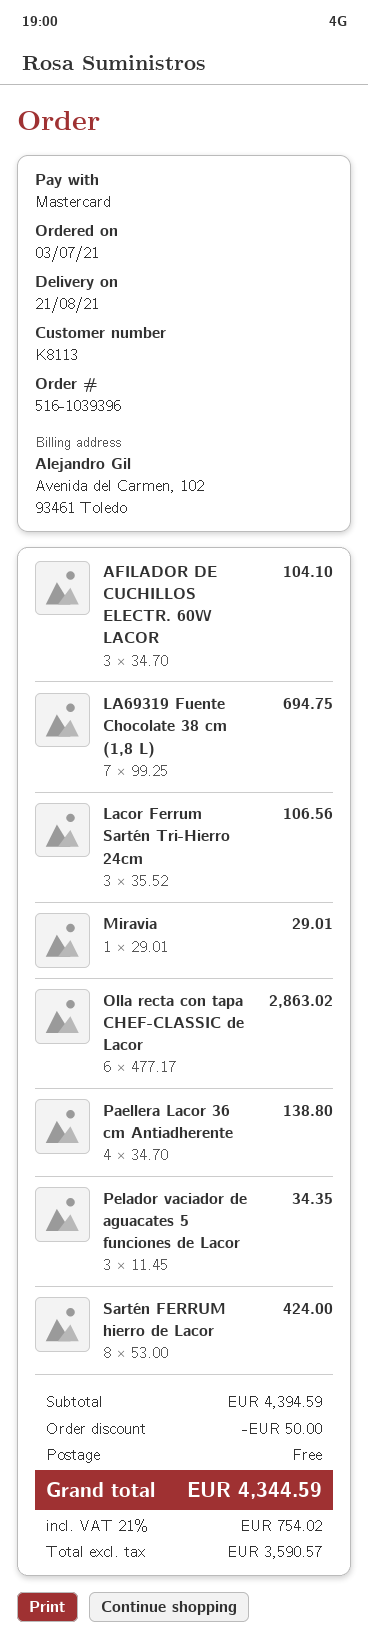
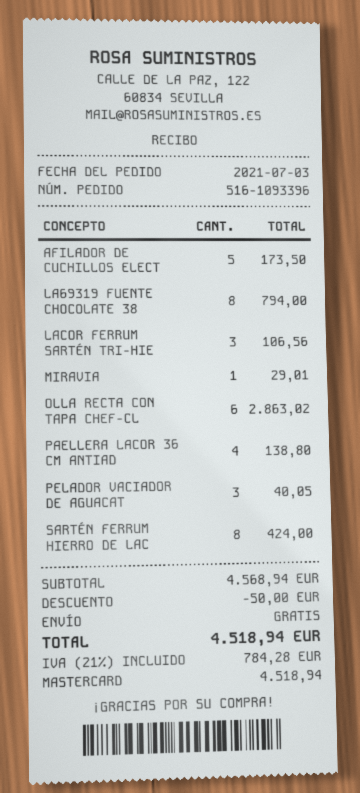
order number: 516-1039396 -> 516-1093396
AFILADOR DE CUCHILLOS ELECTR. 60W LACOR: 3 for 104.10 -> 5 for 173.50
LA69319 Fuente Chocolate 38 cm (1,8 L): 7 for 694.75 -> 8 for 794.00
Pelador vaciador de aguacates 5 funciones de Lacor: 3 for 34.35 -> 3 for 40.05
subtotal: 4394.59 -> 4568.94
tax: 21% = 754.02 -> 21% = 784.28
total: 4344.59 -> 4518.94

